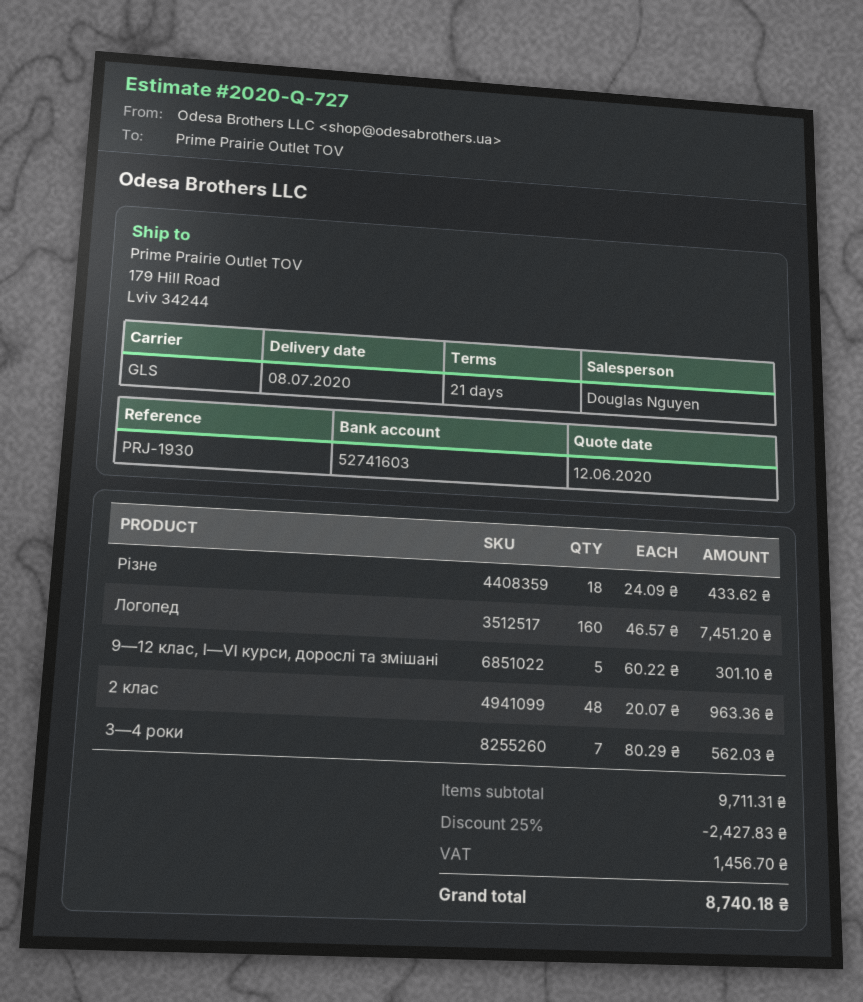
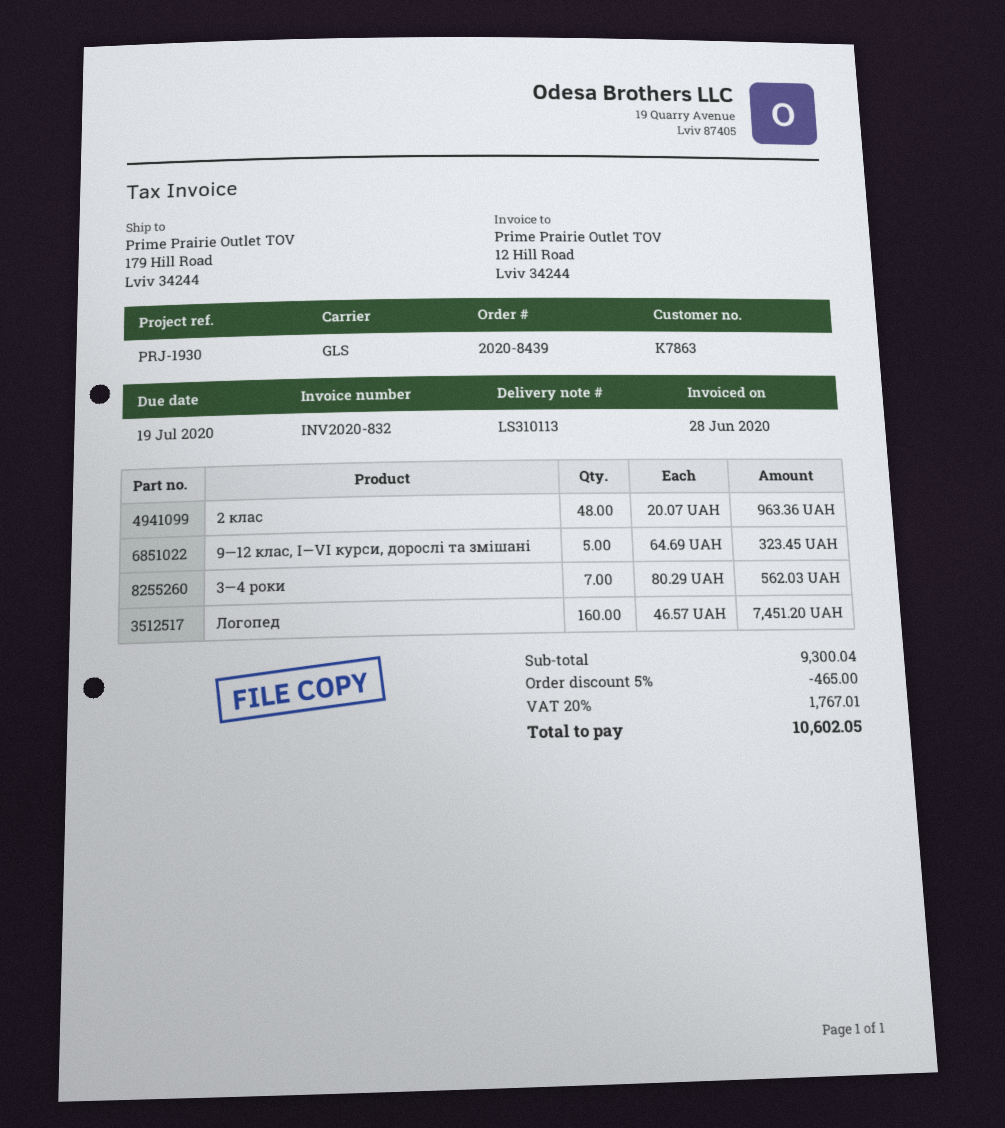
Різне: 18 x 24.09 = 433.62 -> none
9—12 клас, I—VI курси, дорослі та змішані: 5 x 60.22 = 301.10 -> 5 x 64.69 = 323.45
subtotal: 9711.31 -> 9300.04
discount: 25% = 2427.83 -> 5% = 465.00
tax: 1456.70 -> 1767.01
total: 8740.18 -> 10602.05

